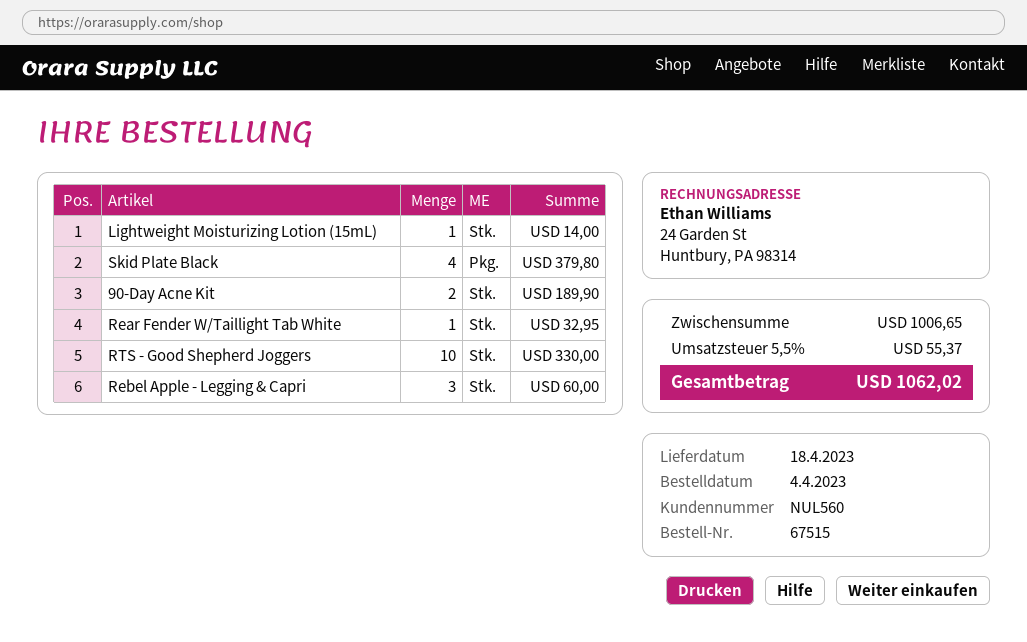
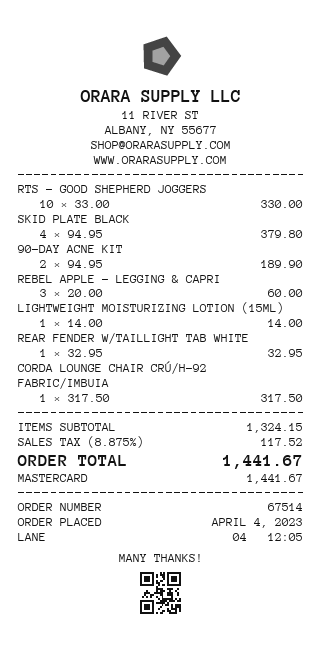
order number: 67515 -> 67514
CORDA LOUNGE CHAIR CRÚ/H-92 FABRIC/IMBUIA: none -> 1 for 317.50
subtotal: 1006.65 -> 1324.15
tax: 5.5% = 55.37 -> 8.875% = 117.52
total: 1062.02 -> 1441.67

